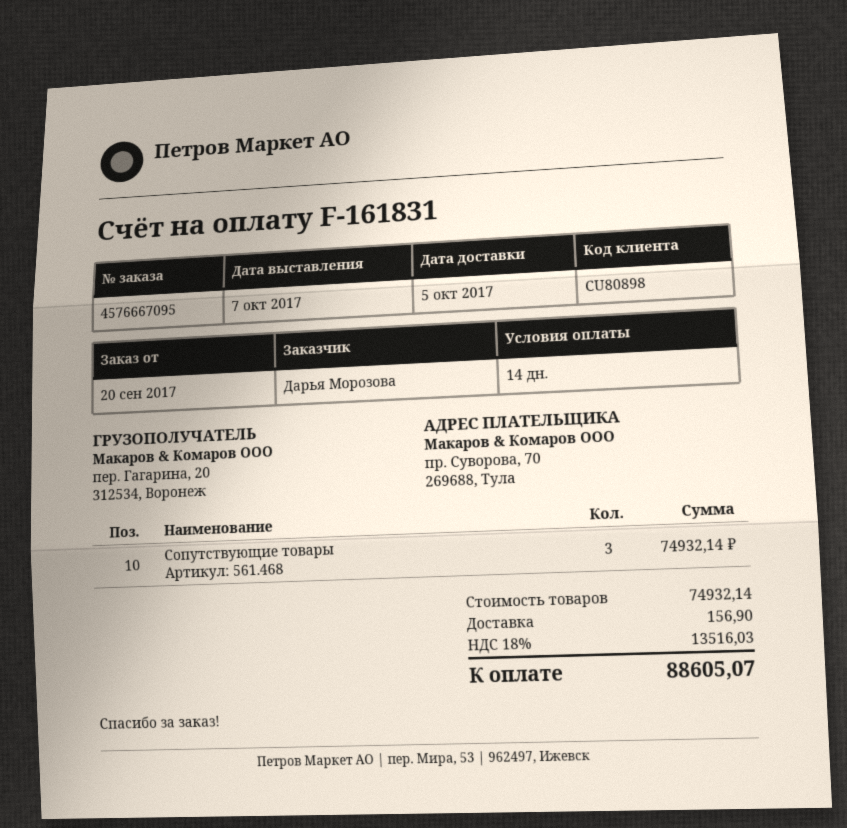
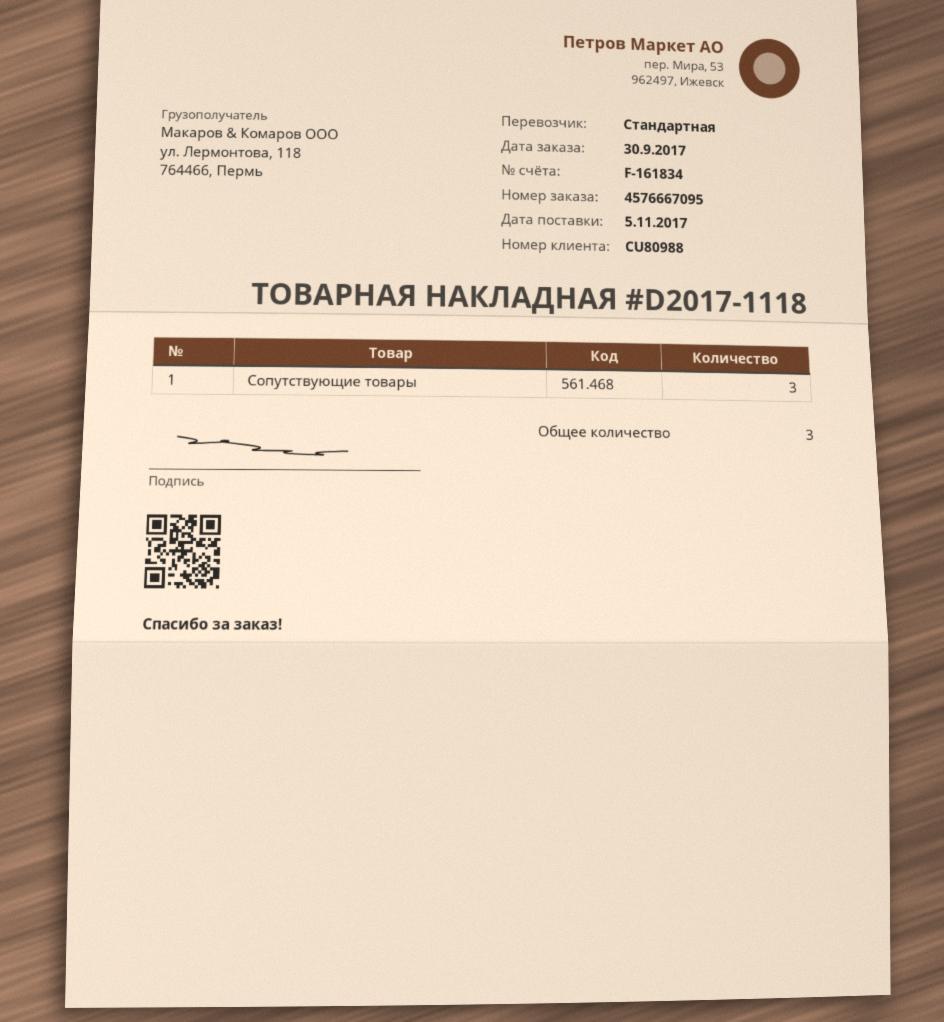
order date: 2017-09-20 -> 2017-09-30
delivery date: 2017-10-05 -> 2017-11-05
invoice number: F-161831 -> F-161834
customer number: CU80898 -> CU80988
ship to: пер. Гагарина, 20, 312534, Воронеж -> ул. Лермонтова, 118, 764466, Пермь

